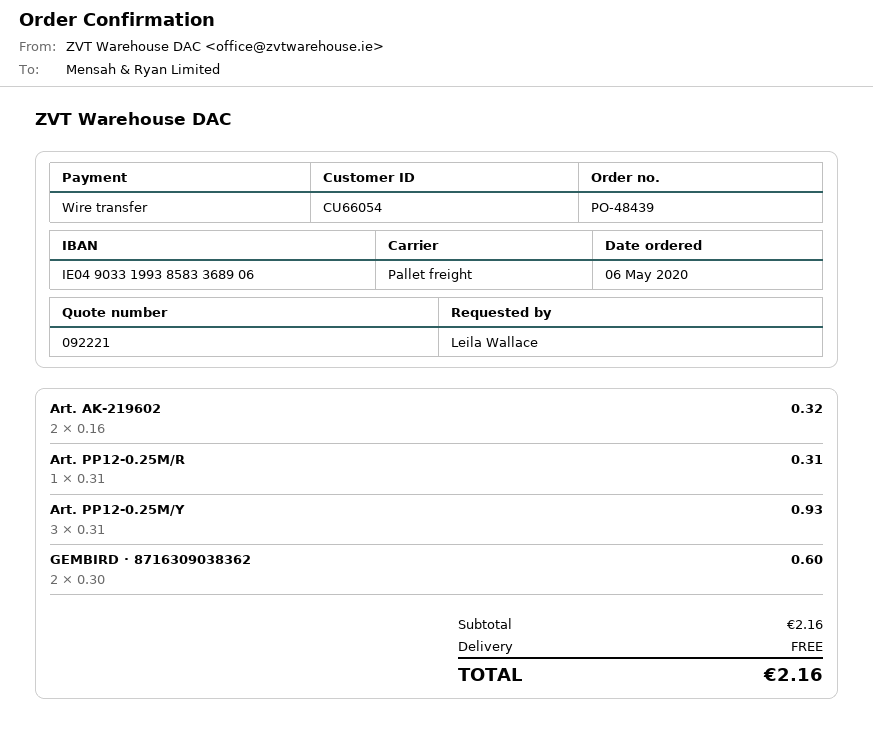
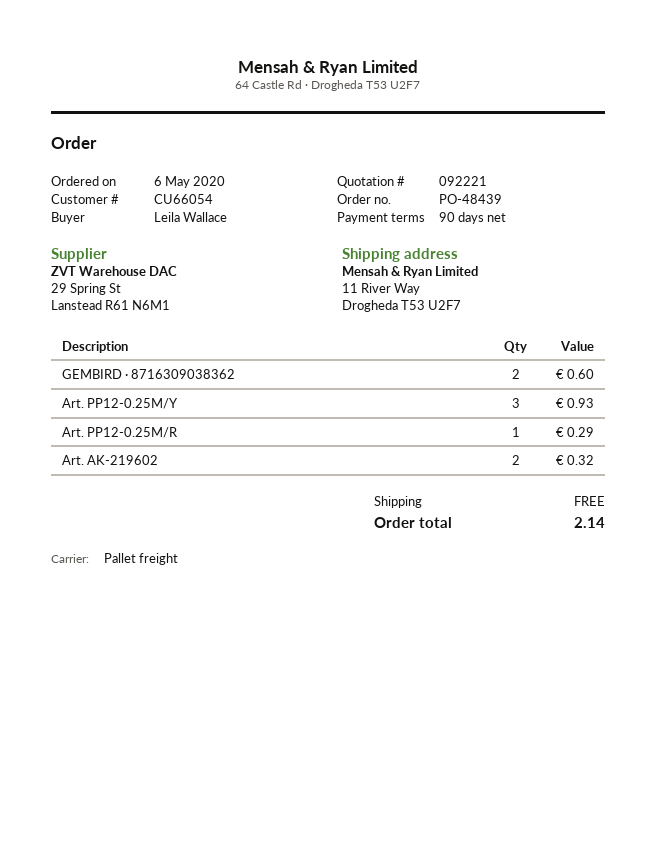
Art. PP12-0.25M/R: 1 for 0.31 -> 1 for 0.29
total: 2.16 -> 2.14

